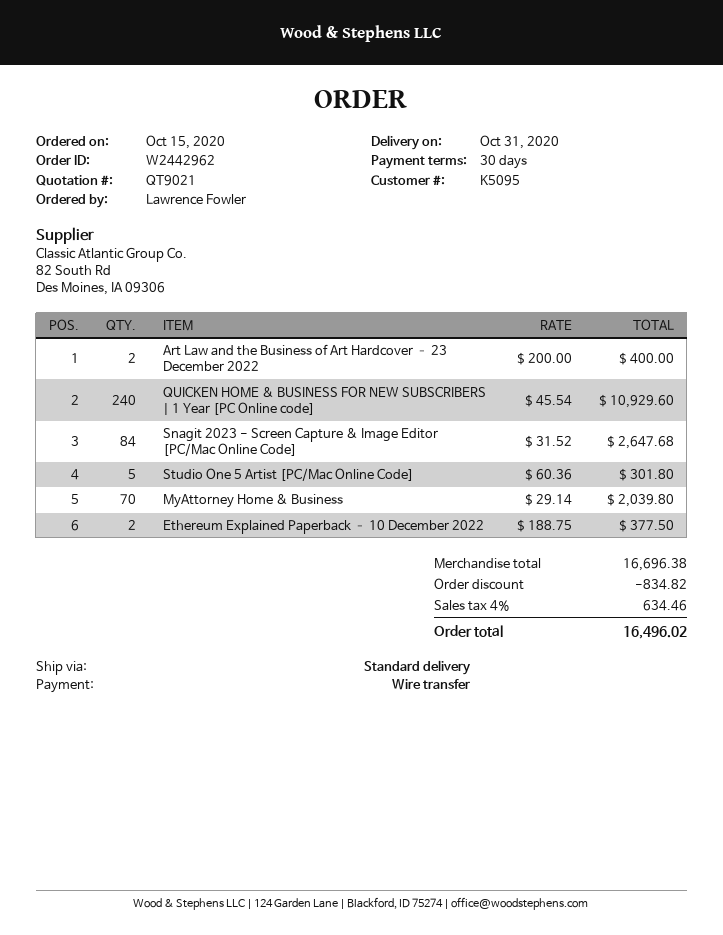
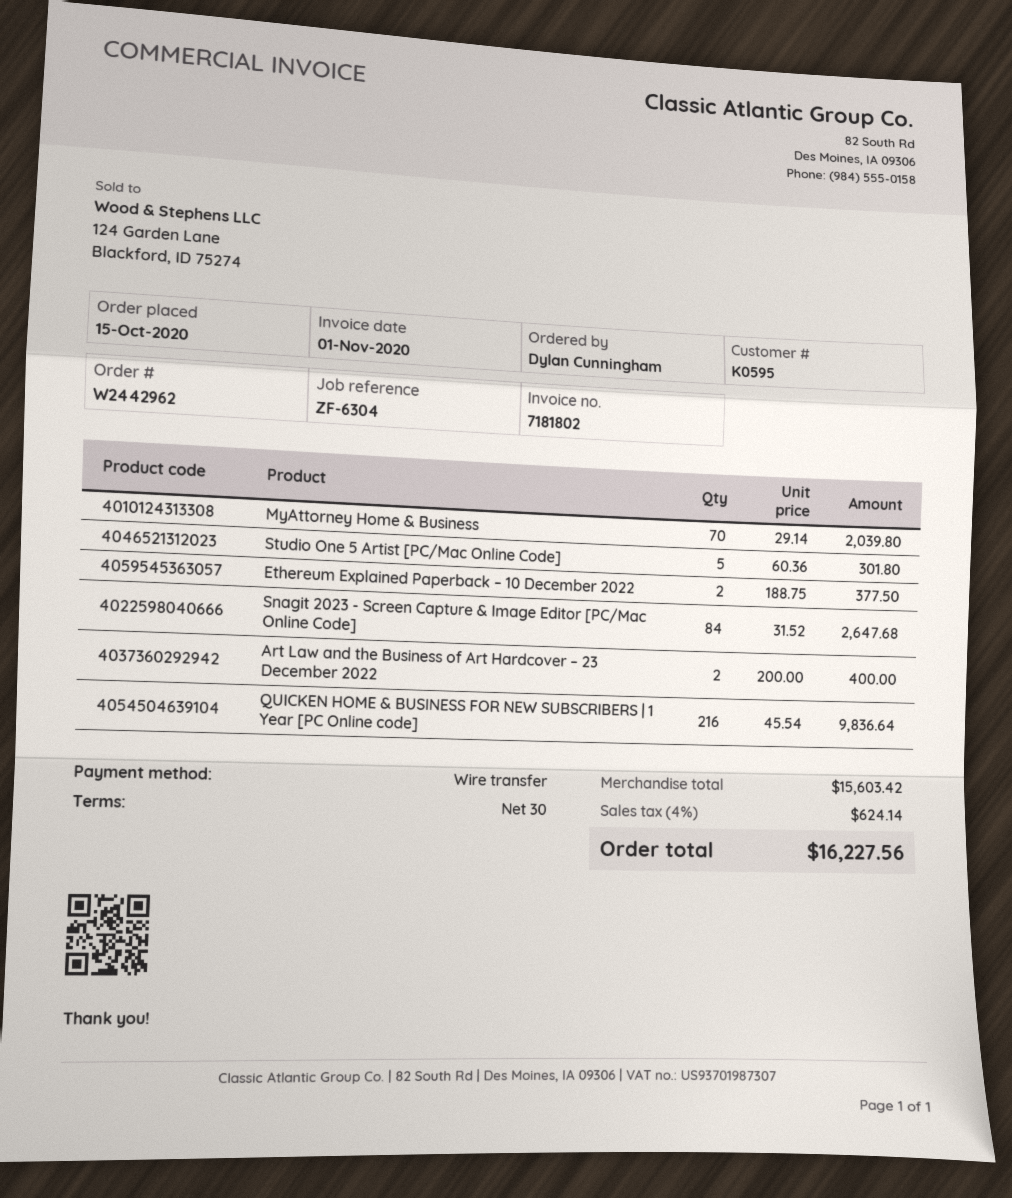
customer number: K5095 -> K0595
ordered by: Lawrence Fowler -> Dylan Cunningham
QUICKEN HOME & BUSINESS FOR NEW SUBSCRIBERS | 1 Year [PC Online code]: 240 x 45.54 = 10929.60 -> 216 x 45.54 = 9836.64
subtotal: 16696.38 -> 15603.42
discount: 834.82 -> none
tax: 4% = 634.46 -> 4% = 624.14
total: 16496.02 -> 16227.56

